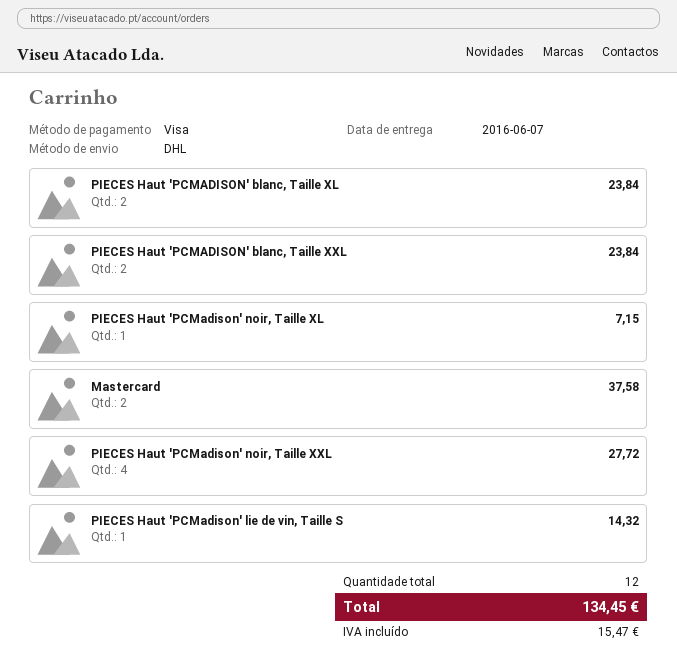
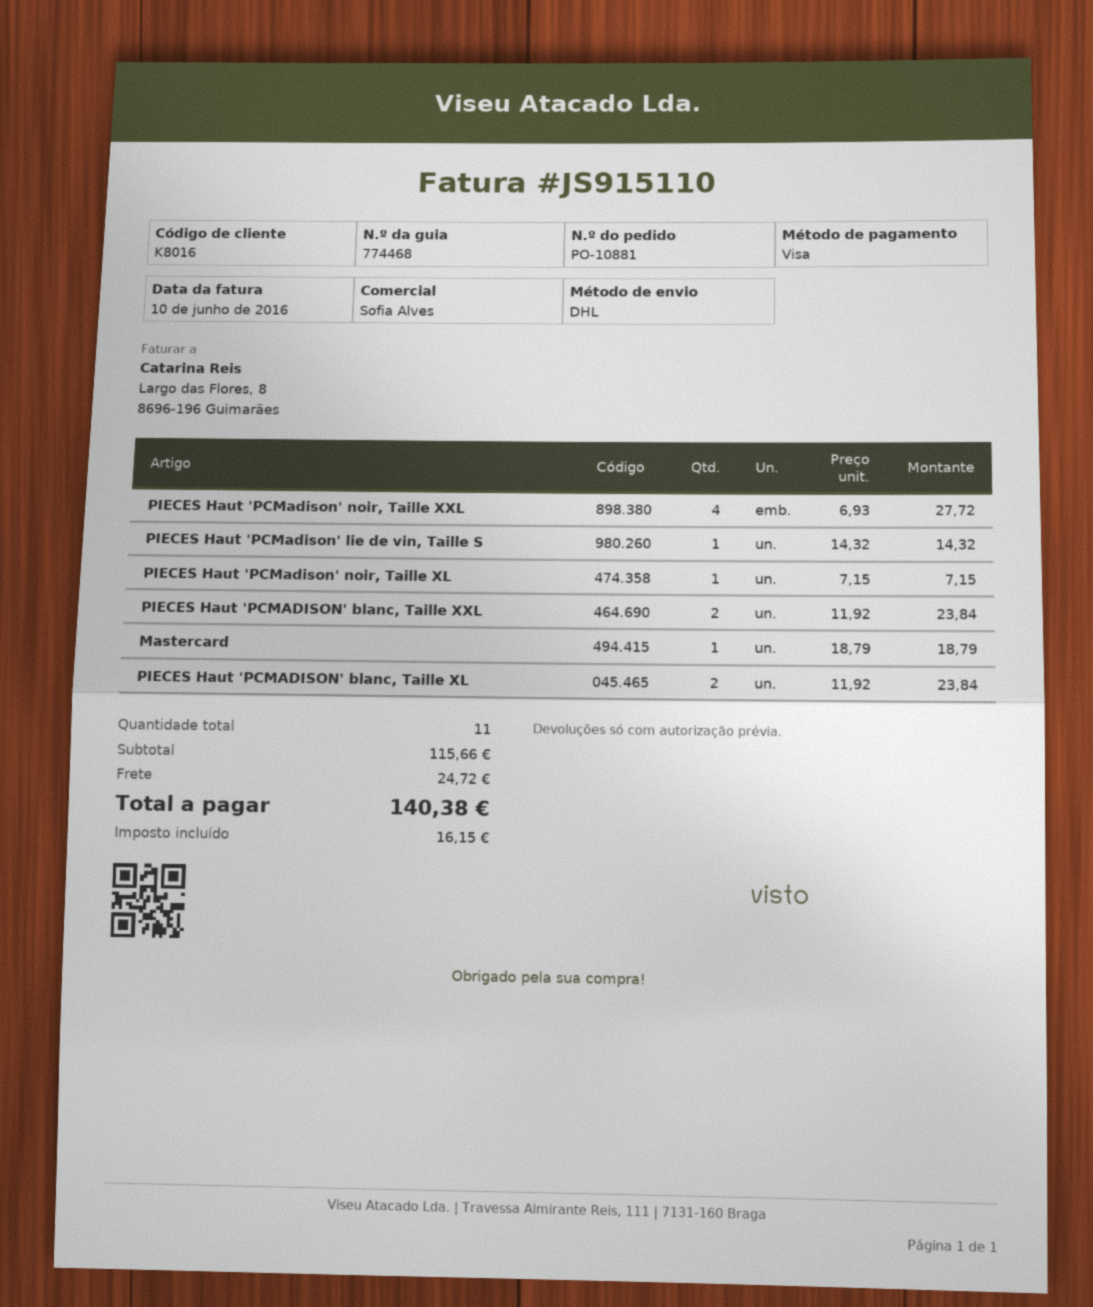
Mastercard: 2 for 37.58 -> 1 for 18.79
total quantity: 12 -> 11
shipping: none -> 24.72
tax: 15.47 -> 16.15
total: 134.45 -> 140.38

